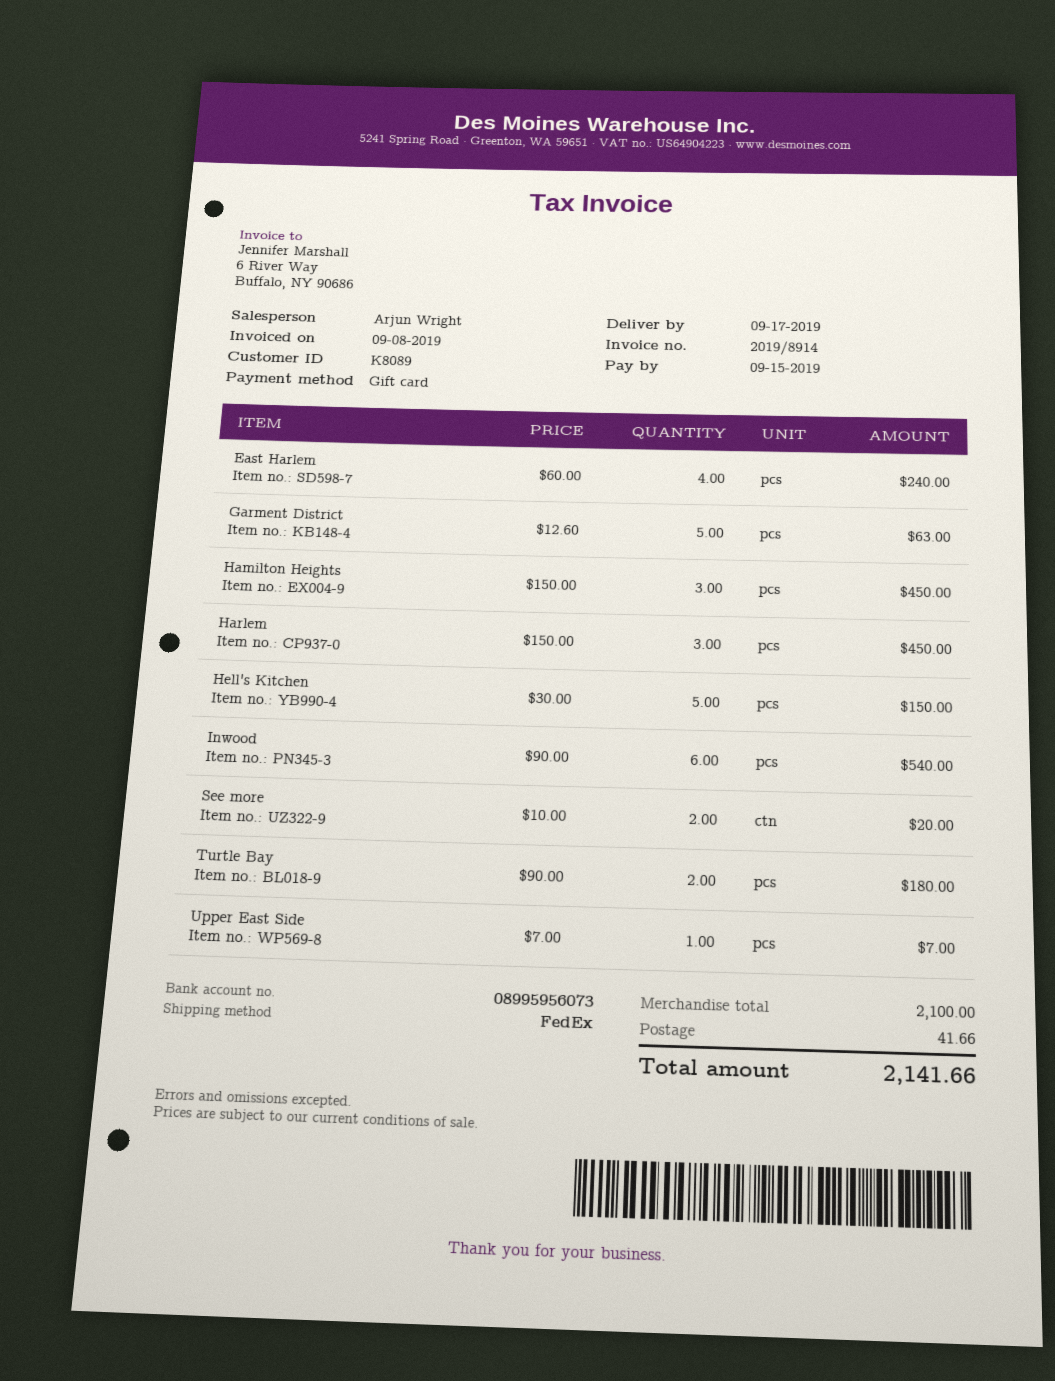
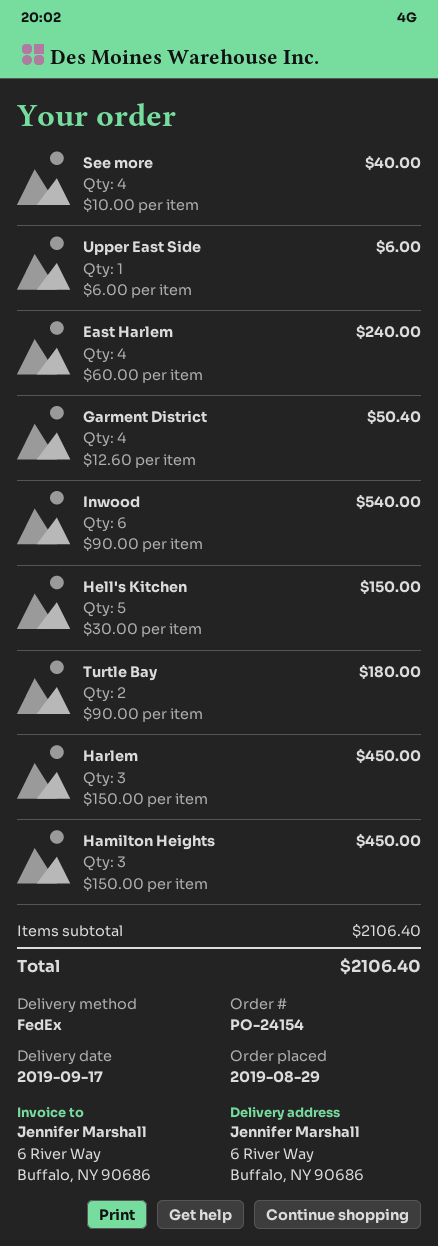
Garment District: 5 x 12.60 = 63.00 -> 4 x 12.60 = 50.40
See more: 2 x 10.00 = 20.00 -> 4 x 10.00 = 40.00
Upper East Side: 1 x 7.00 = 7.00 -> 1 x 6.00 = 6.00
subtotal: 2100.00 -> 2106.40
shipping: 41.66 -> none
total: 2141.66 -> 2106.40

